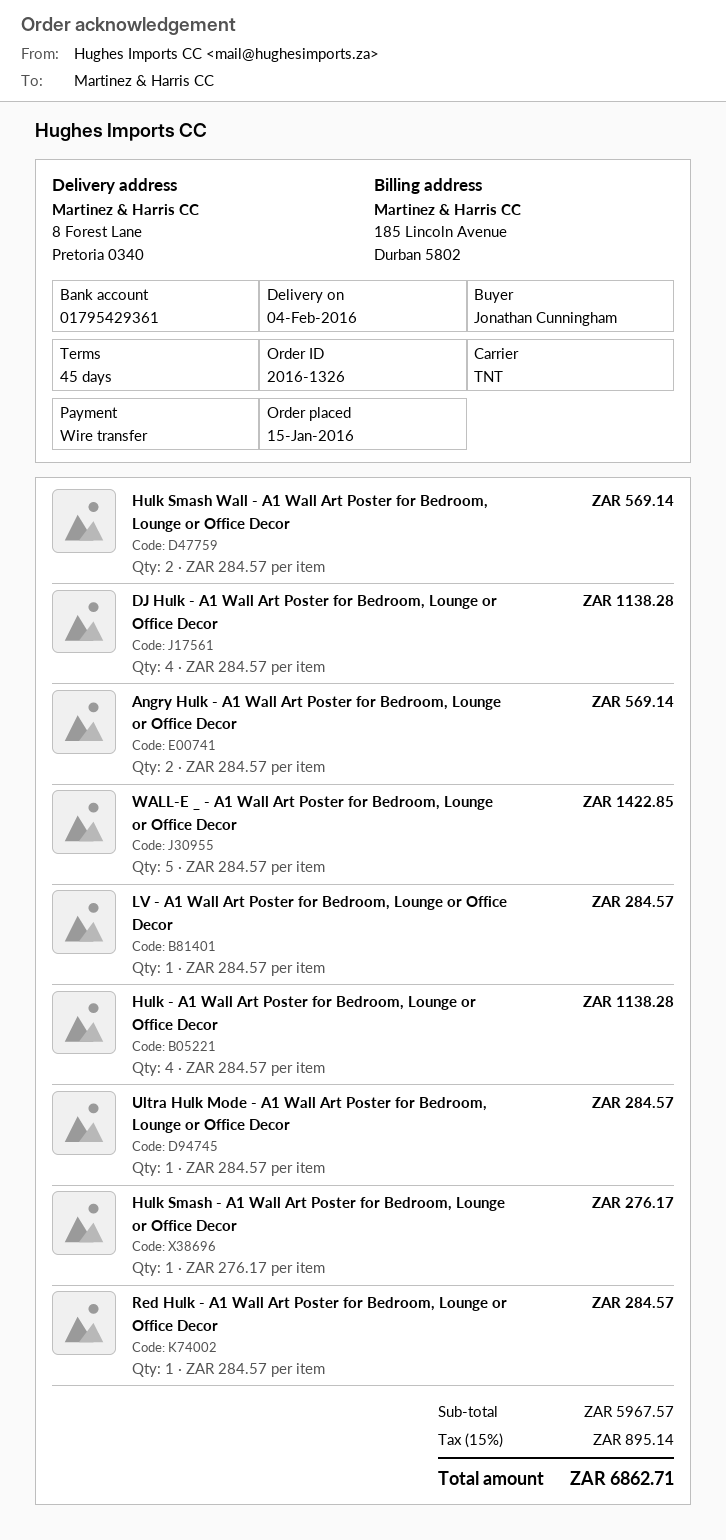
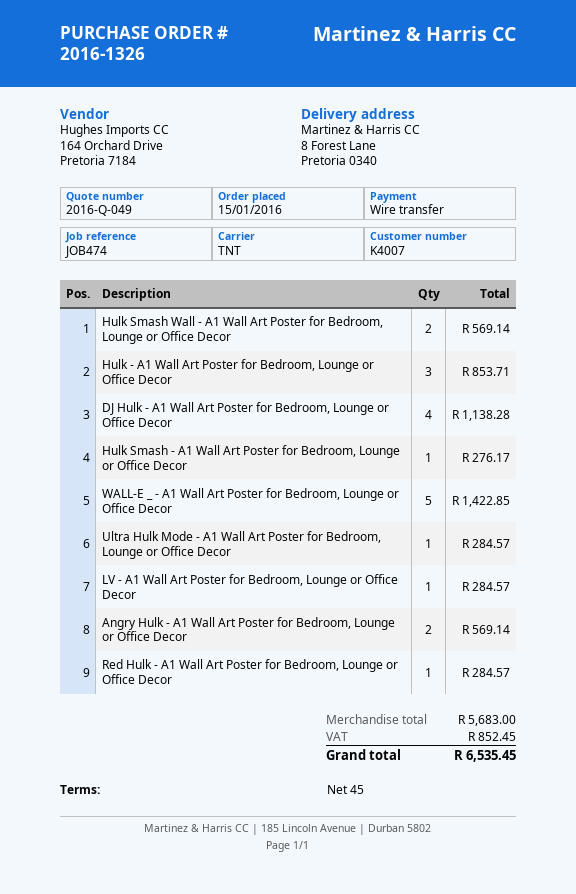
Hulk - A1 Wall Art Poster for Bedroom, Lounge or Office Decor: 4 for 1138.28 -> 3 for 853.71
subtotal: 5967.57 -> 5683.00
tax: 895.14 -> 852.45
total: 6862.71 -> 6535.45

